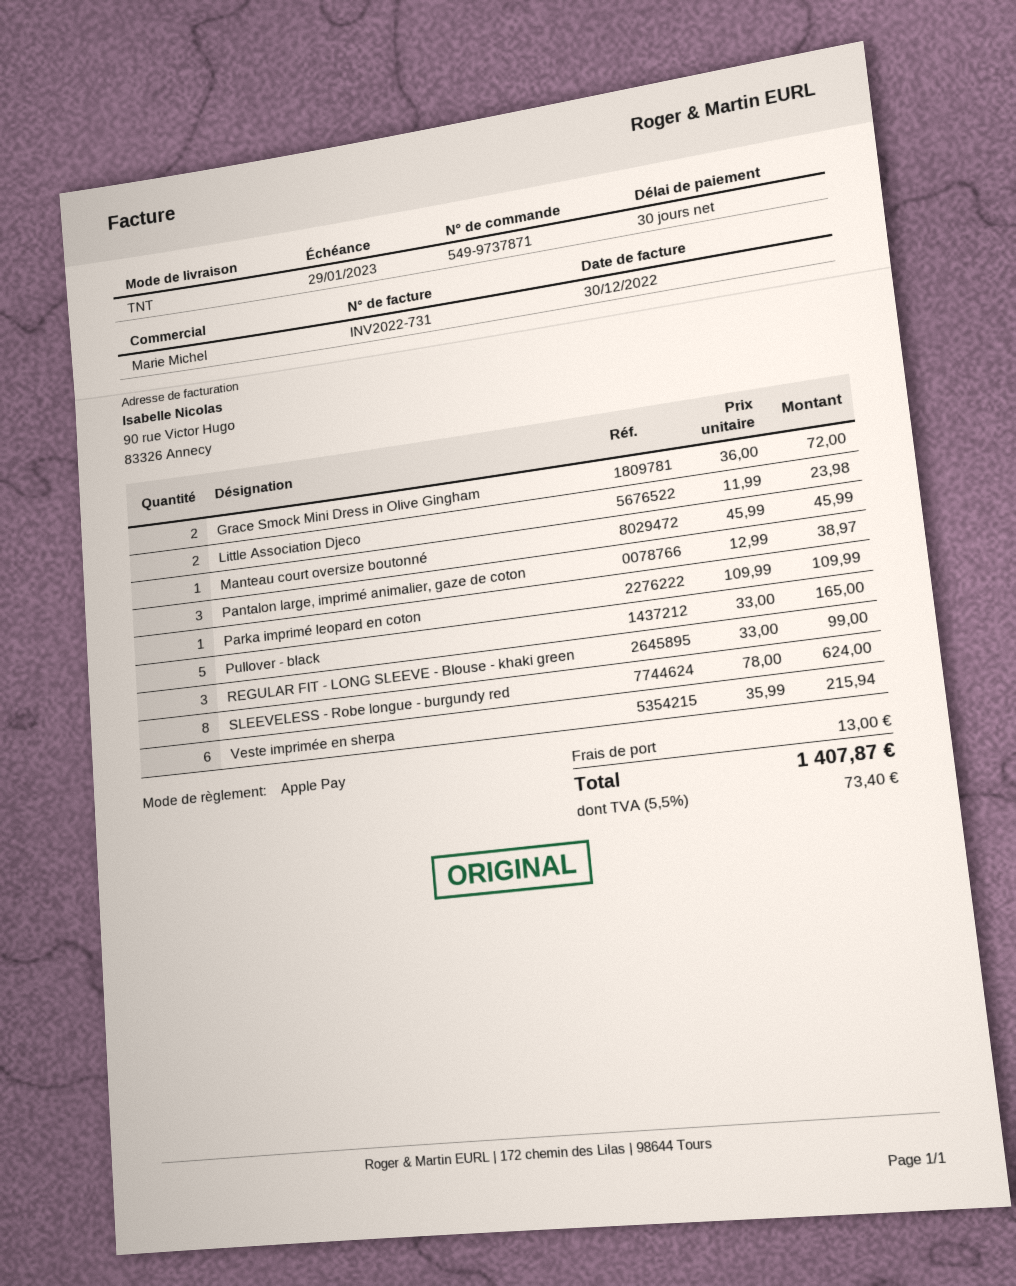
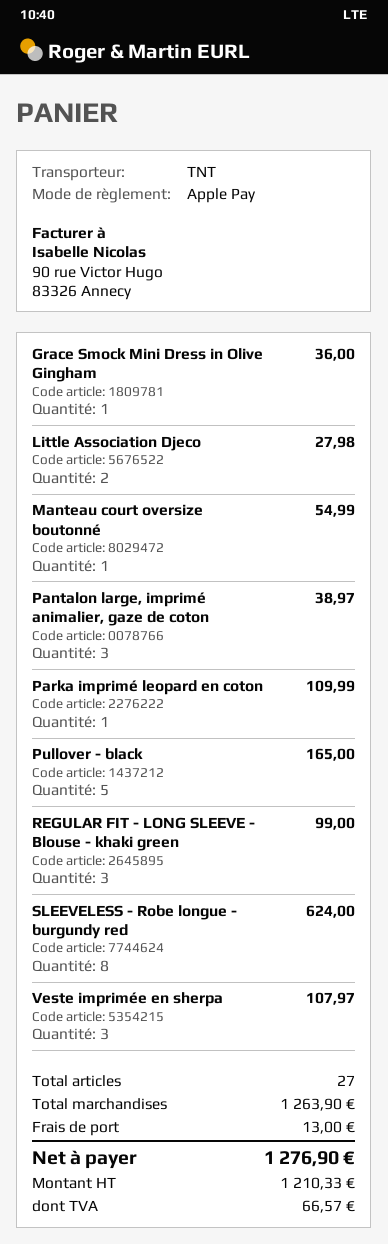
Grace Smock Mini Dress in Olive Gingham: 2 for 72.00 -> 1 for 36.00
Little Association Djeco: 2 for 23.98 -> 2 for 27.98
Manteau court oversize boutonné: 1 for 45.99 -> 1 for 54.99
Veste imprimée en sherpa: 6 for 215.94 -> 3 for 107.97
tax: 73.40 -> 66.57
total: 1407.87 -> 1276.90

